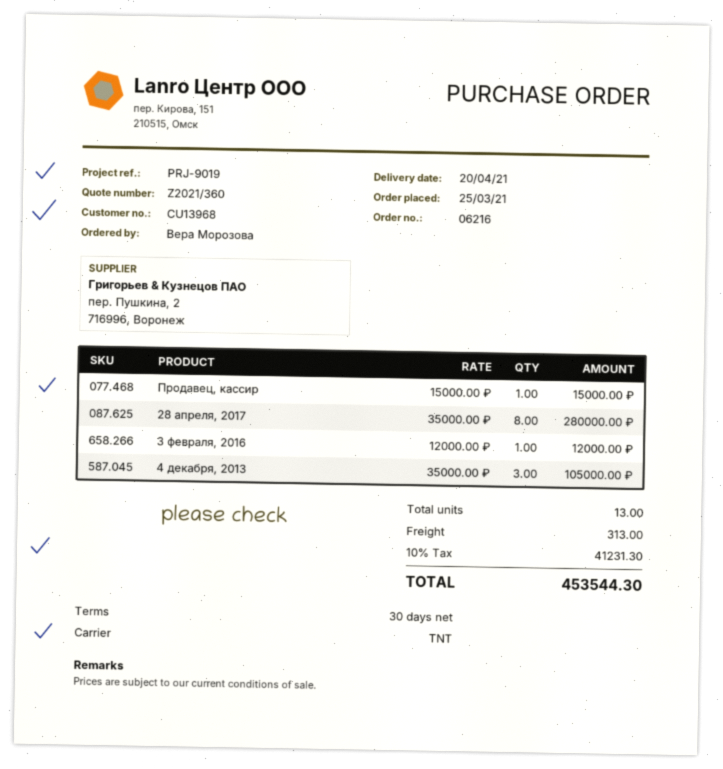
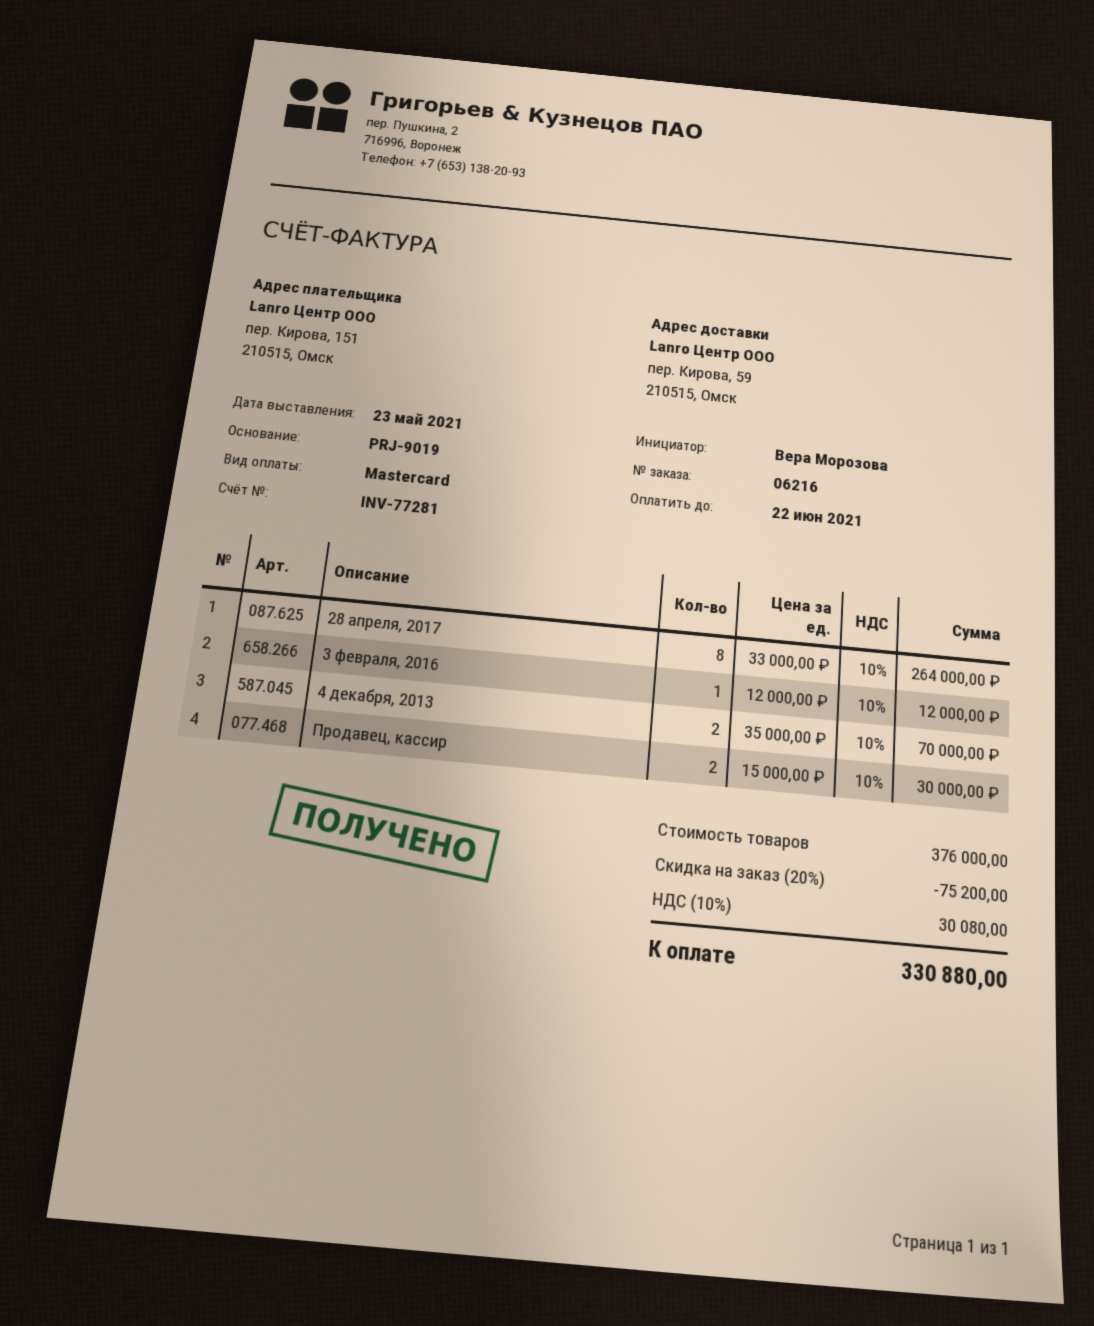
Продавец, кассир: 1 x 15000.00 = 15000.00 -> 2 x 15000.00 = 30000.00
28 апреля, 2017: 8 x 35000.00 = 280000.00 -> 8 x 33000.00 = 264000.00
4 декабря, 2013: 3 x 35000.00 = 105000.00 -> 2 x 35000.00 = 70000.00
discount: none -> 20% = 75200.00
shipping: 313.00 -> none
tax: 10% = 41231.30 -> 10% = 30080.00
total: 453544.30 -> 330880.00

